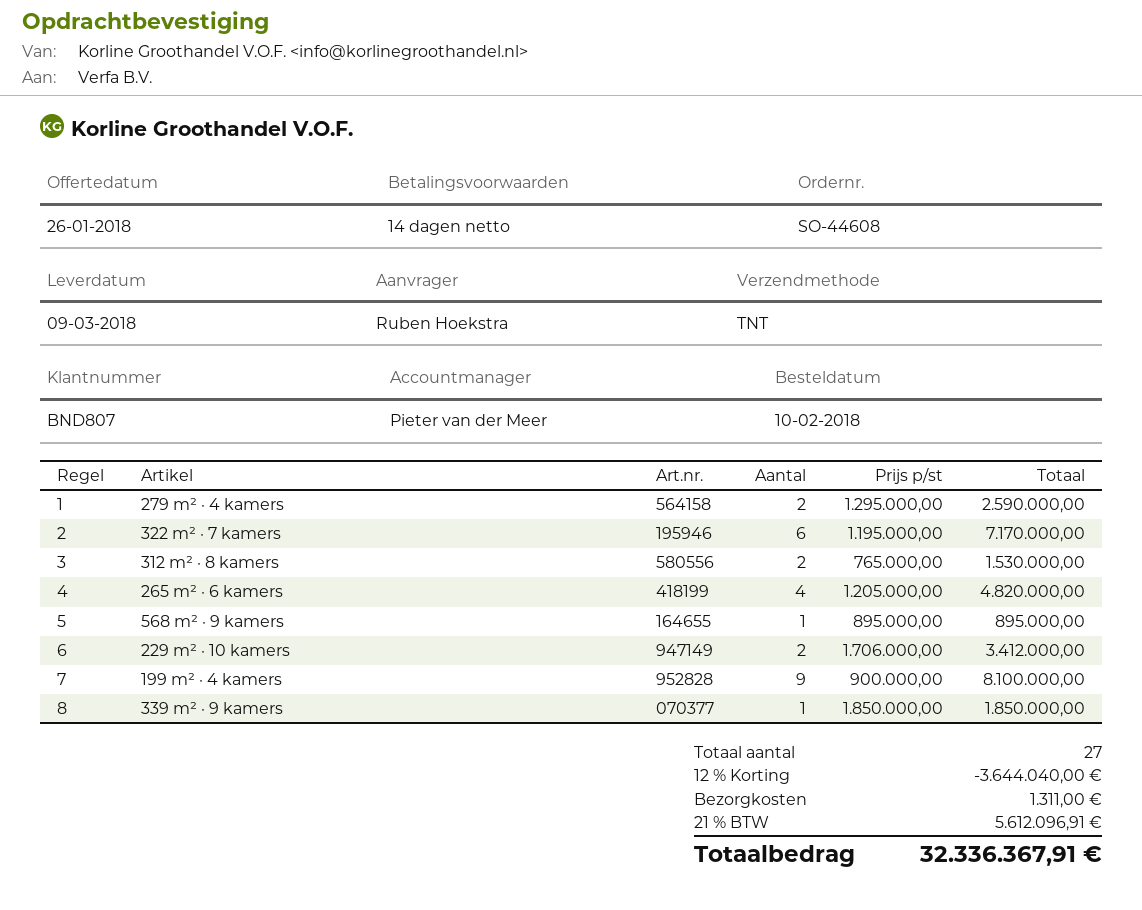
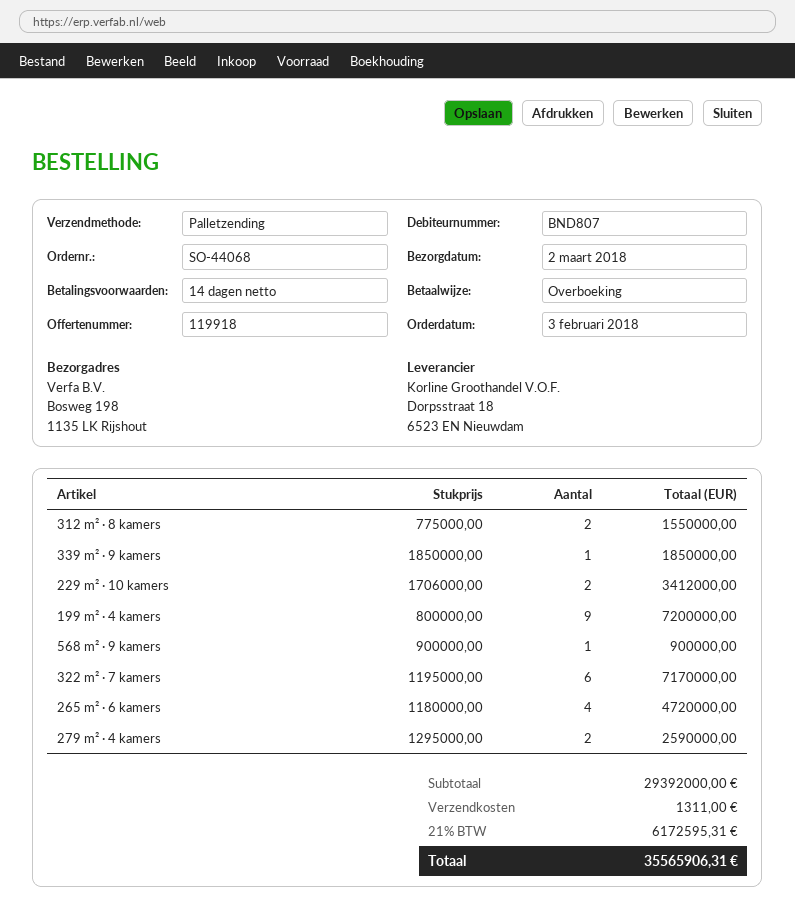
order number: SO-44608 -> SO-44068
order date: 2018-02-10 -> 2018-02-03
delivery date: 2018-03-09 -> 2018-03-02
shipping method: TNT -> pallet freight
312 m² · 8 kamers: 2 x 765000.00 = 1530000.00 -> 2 x 775000.00 = 1550000.00
265 m² · 6 kamers: 4 x 1205000.00 = 4820000.00 -> 4 x 1180000.00 = 4720000.00
568 m² · 9 kamers: 1 x 895000.00 = 895000.00 -> 1 x 900000.00 = 900000.00
199 m² · 4 kamers: 9 x 900000.00 = 8100000.00 -> 9 x 800000.00 = 7200000.00
discount: 12% = 3644040.00 -> none
tax: 21% = 5612096.91 -> 21% = 6172595.31
total: 32336367.91 -> 35565906.31

